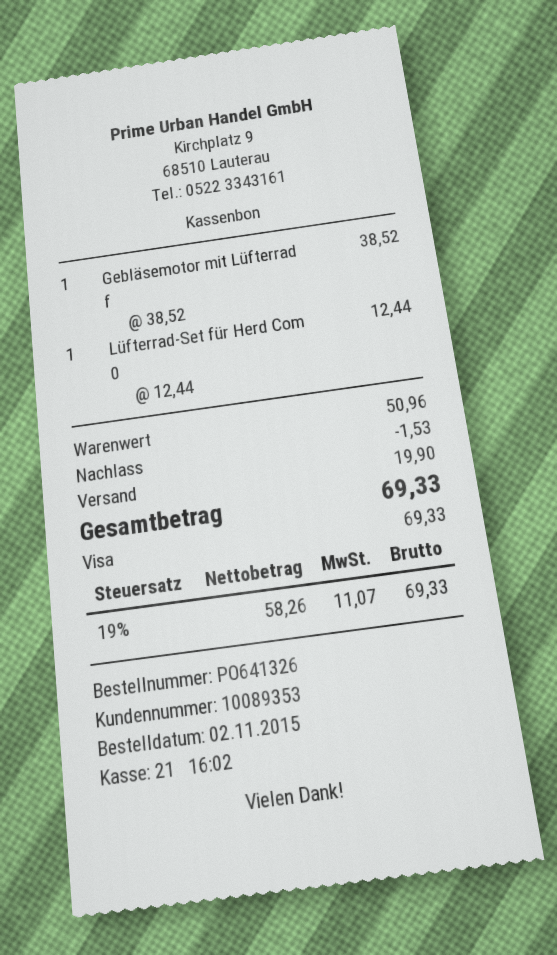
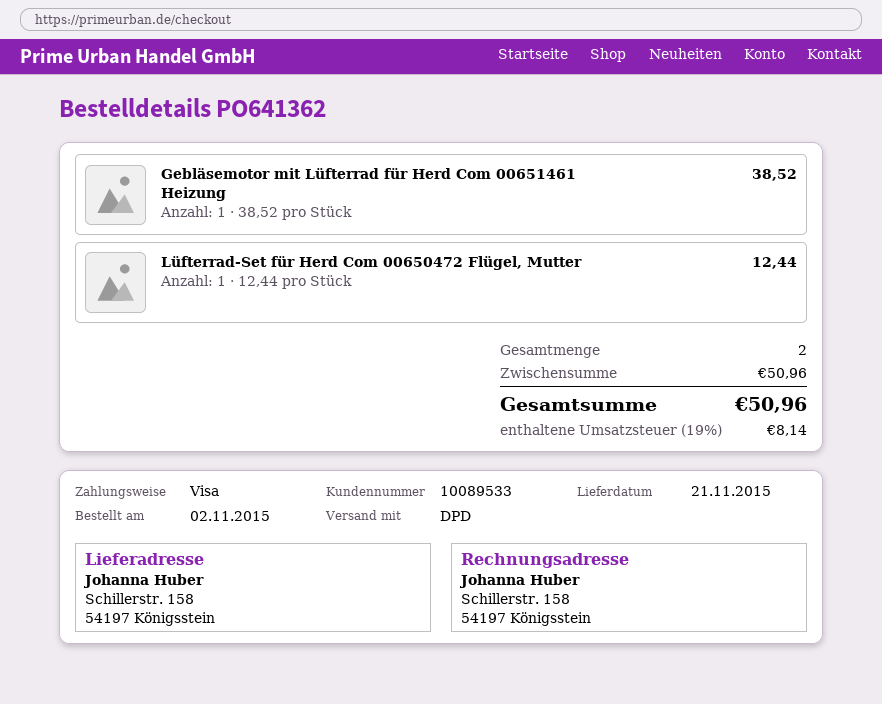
order number: PO641326 -> PO641362
customer number: 10089353 -> 10089533
discount: 1.53 -> none
shipping: 19.90 -> none
tax: 19% = 11.07 -> 19% = 8.14
total: 69.33 -> 50.96

